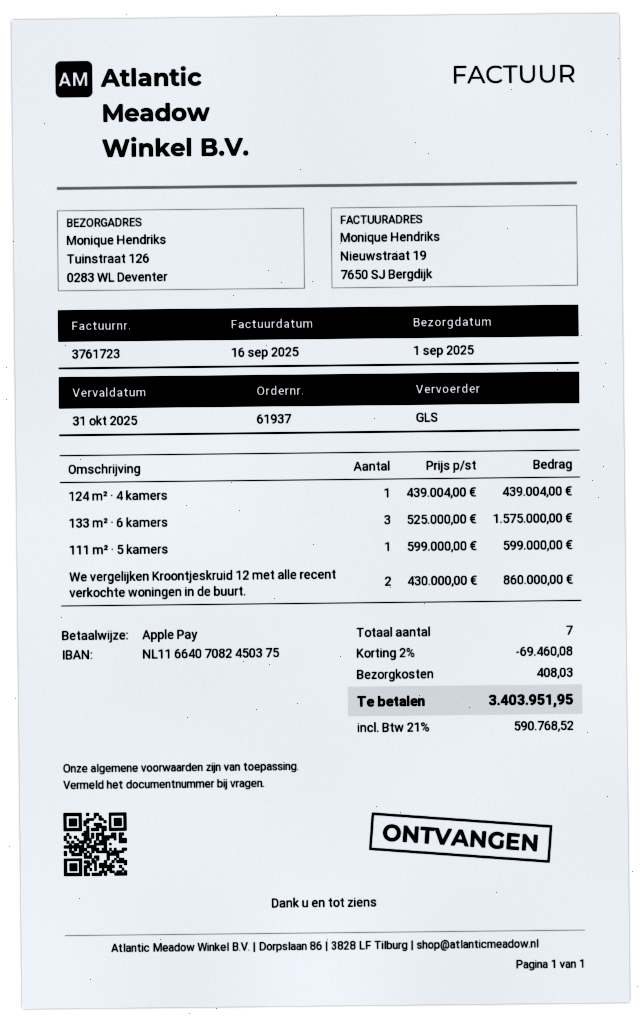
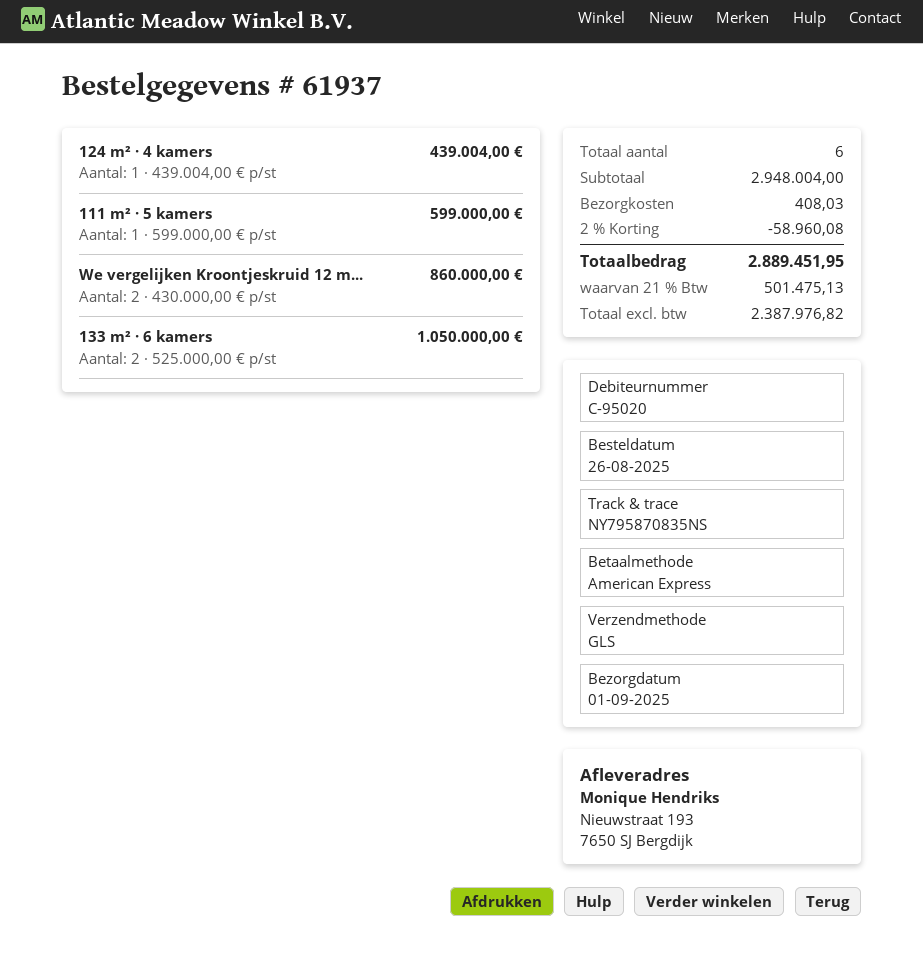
payment method: Apple Pay -> American Express
ship to: Tuinstraat 126, 0283 WL Deventer -> Nieuwstraat 193, 7650 SJ Bergdijk
133 m² · 6 kamers: 3 x 525000.00 = 1575000.00 -> 2 x 525000.00 = 1050000.00
total quantity: 7 -> 6
discount: 2% = 69460.08 -> 2% = 58960.08
tax: 21% = 590768.52 -> 21% = 501475.13
total: 3403951.95 -> 2889451.95

